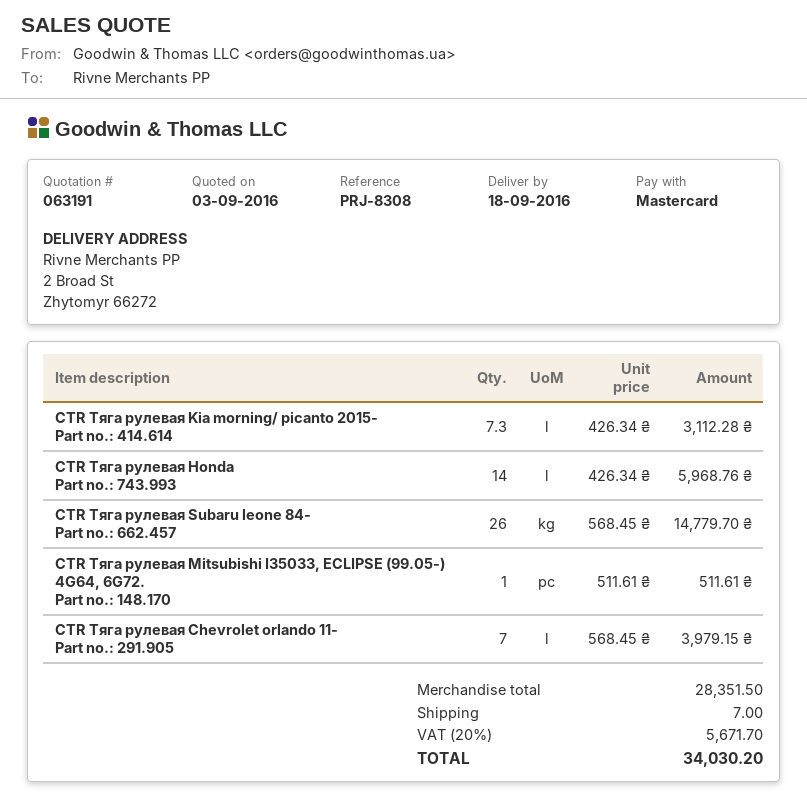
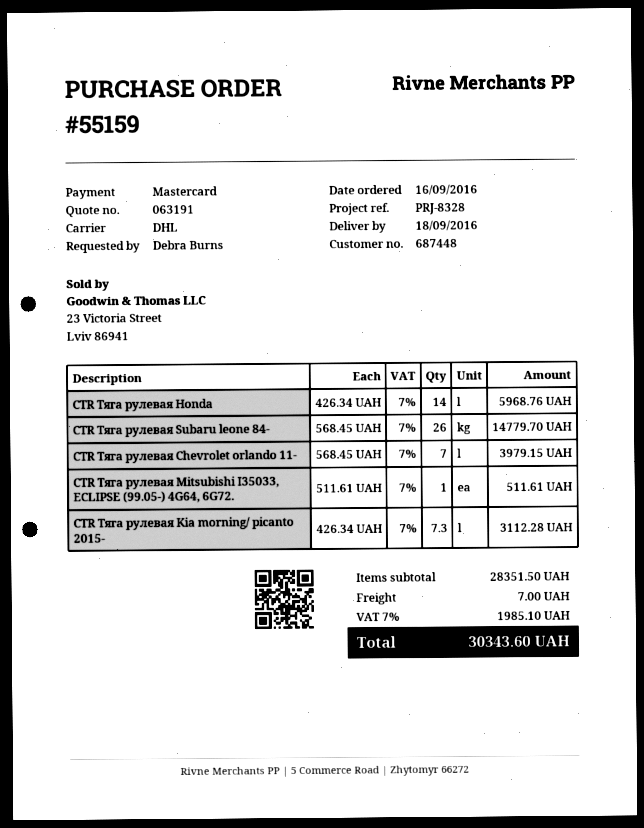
reference: PRJ-8308 -> PRJ-8328
tax: 20% = 5671.70 -> 7% = 1985.10
total: 34030.20 -> 30343.60

